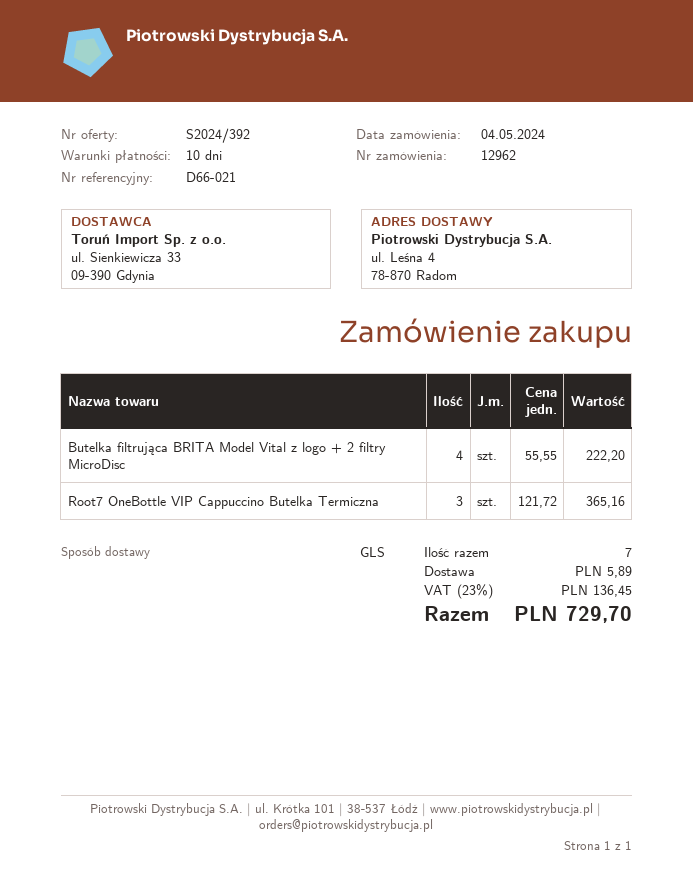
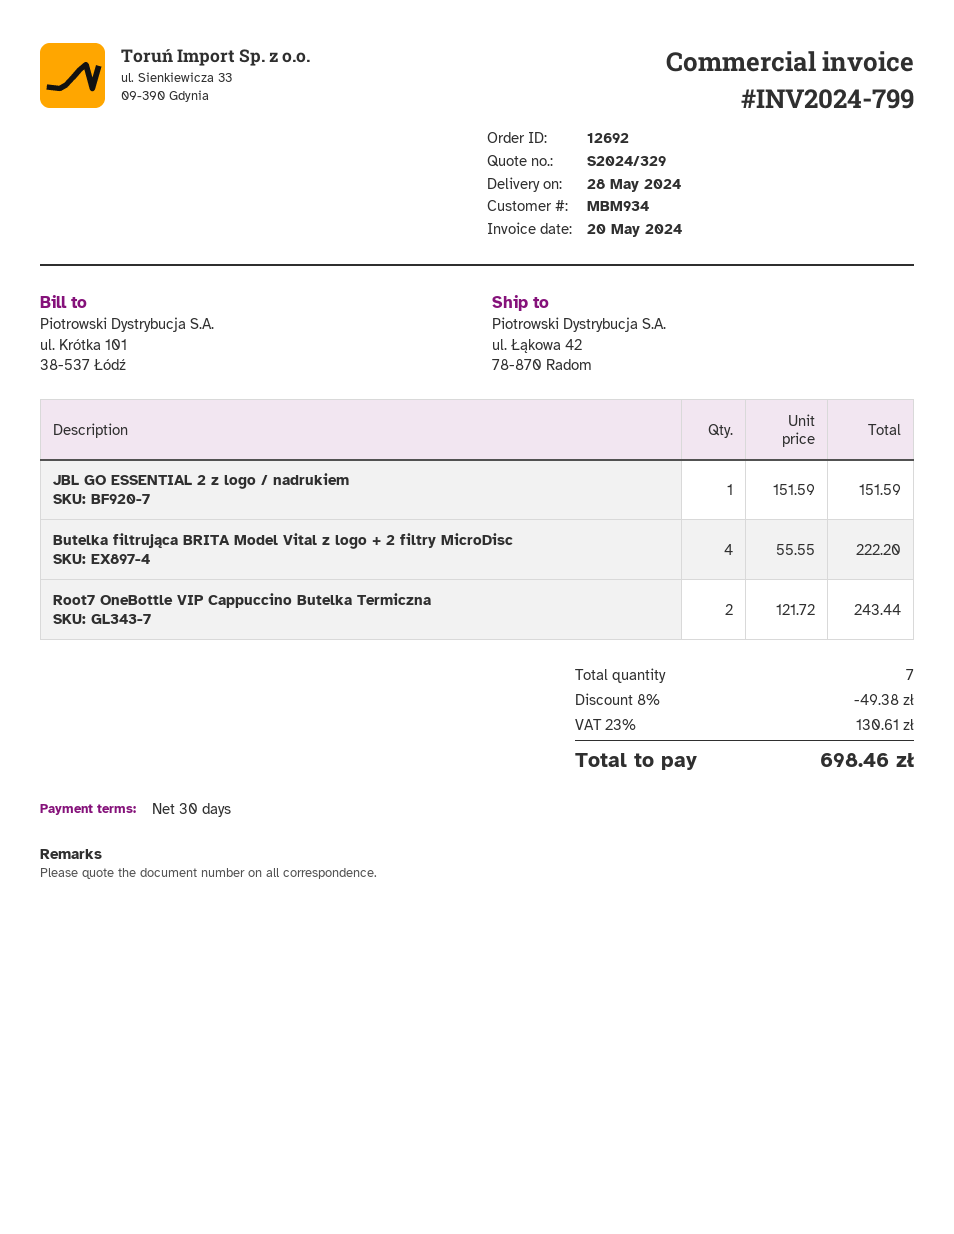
quote number: S2024/392 -> S2024/329
order number: 12962 -> 12692
payment terms: 10 days -> 30 days
ship to: ul. Leśna 4, 78-870 Radom -> ul. Łąkowa 42, 78-870 Radom
Root7 OneBottle VIP Cappuccino Butelka Termiczna: 3 x 121.72 = 365.16 -> 2 x 121.72 = 243.44
JBL GO ESSENTIAL 2 z logo / nadrukiem: none -> 1 x 151.59 = 151.59
discount: none -> 8% = 49.38
shipping: 5.89 -> none
tax: 23% = 136.45 -> 23% = 130.61
total: 729.70 -> 698.46

